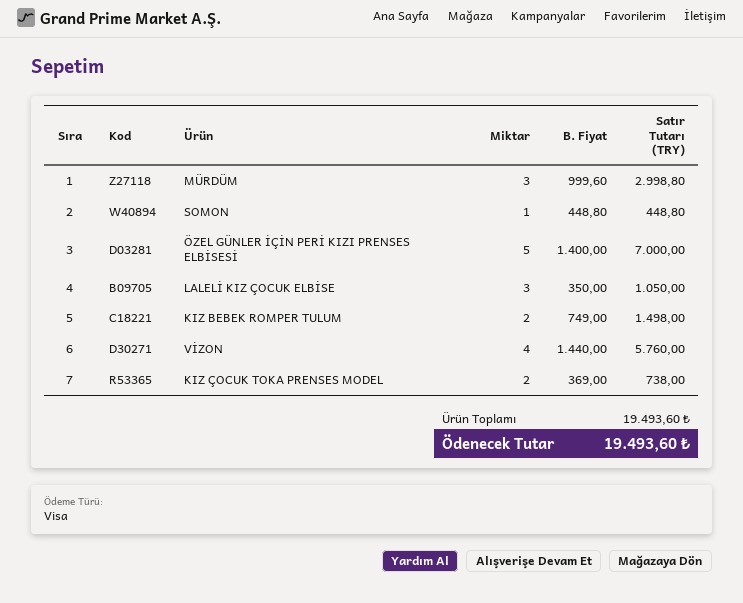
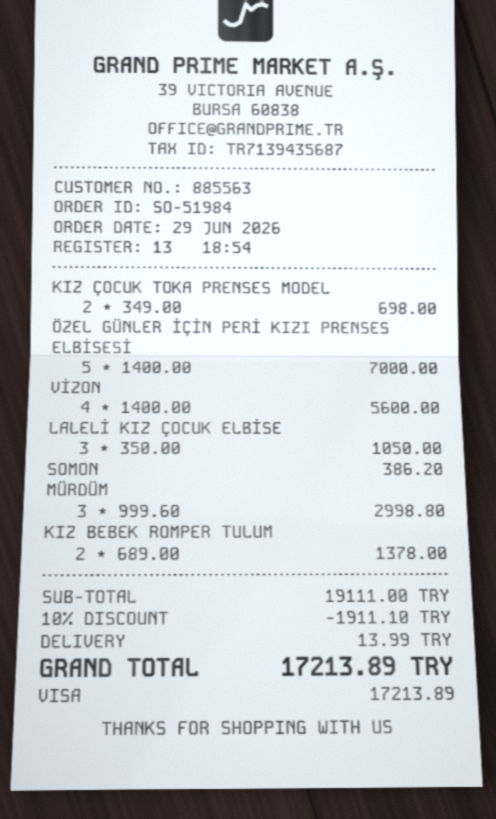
SOMON: 1 x 448.80 = 448.80 -> 1 x 386.20 = 386.20
KIZ BEBEK ROMPER TULUM: 2 x 749.00 = 1498.00 -> 2 x 689.00 = 1378.00
VİZON: 4 x 1440.00 = 5760.00 -> 4 x 1400.00 = 5600.00
KIZ ÇOCUK TOKA PRENSES MODEL: 2 x 369.00 = 738.00 -> 2 x 349.00 = 698.00
subtotal: 19493.60 -> 19111.00
discount: none -> 10% = 1911.10
shipping: none -> 13.99
total: 19493.60 -> 17213.89

